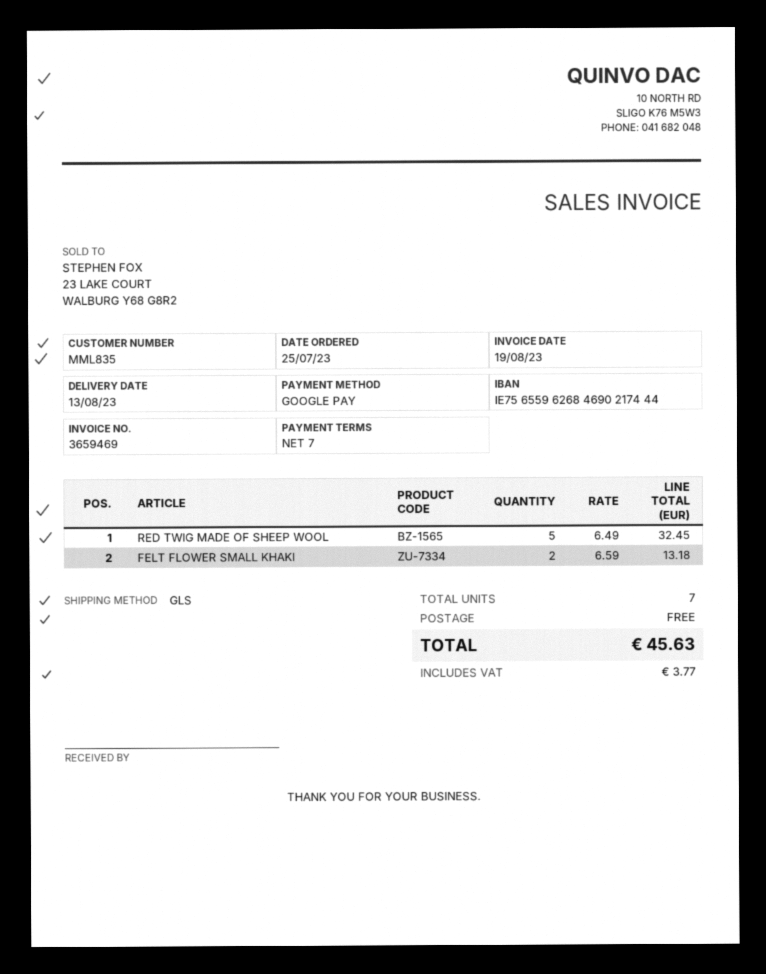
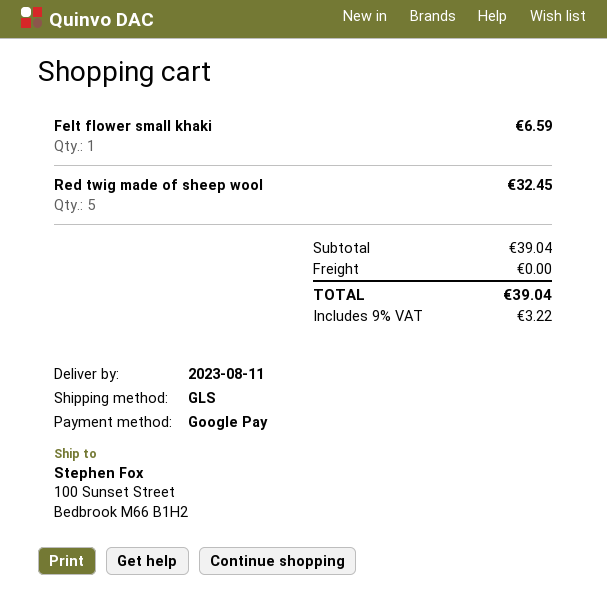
delivery date: 2023-08-13 -> 2023-08-11
FELT FLOWER SMALL KHAKI: 2 for 13.18 -> 1 for 6.59
tax: 3.77 -> 3.22
total: 45.63 -> 39.04

